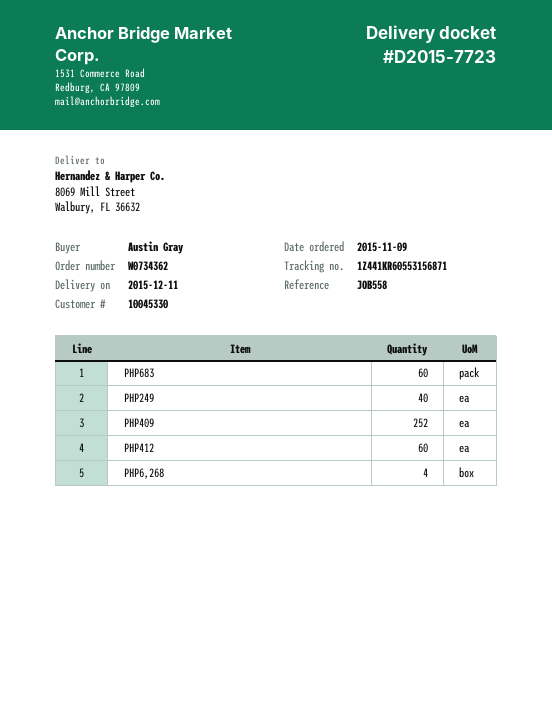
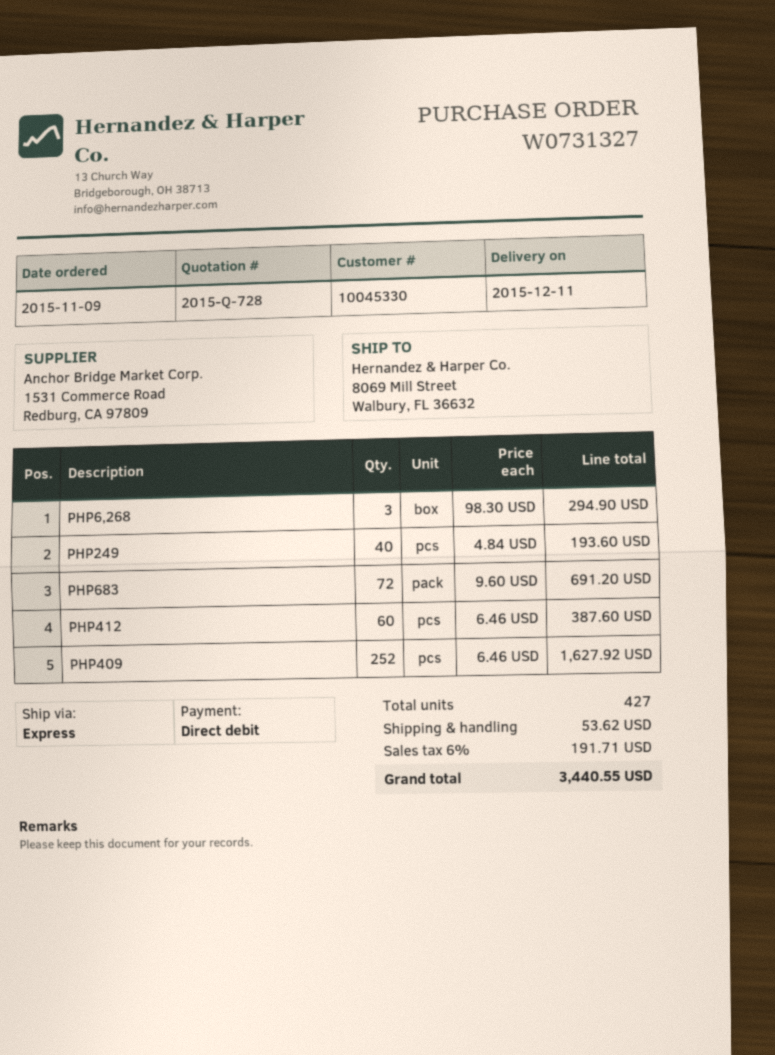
order number: W0734362 -> W0731327
PHP683: 60 -> 72
PHP6,268: 4 -> 3

